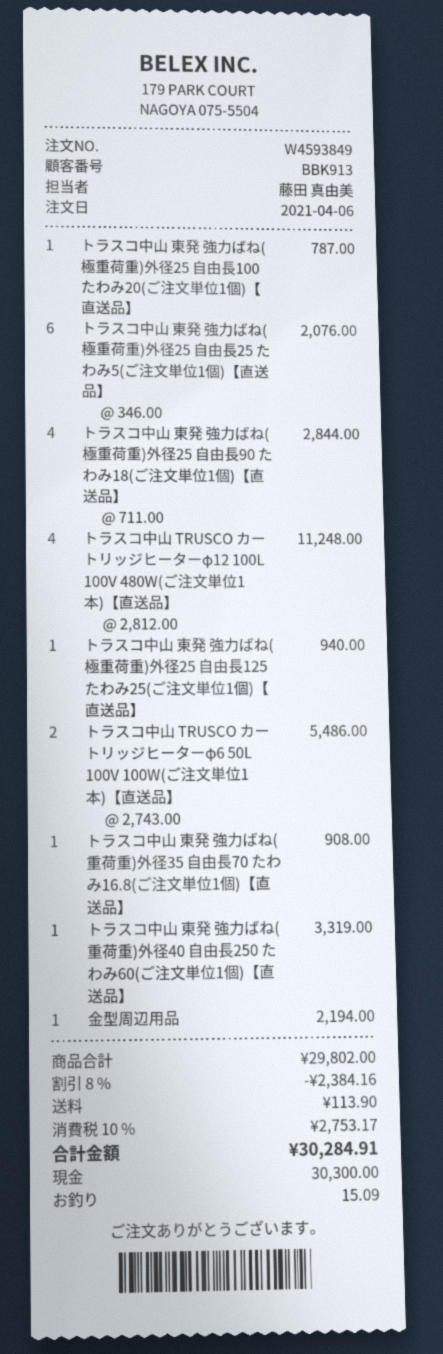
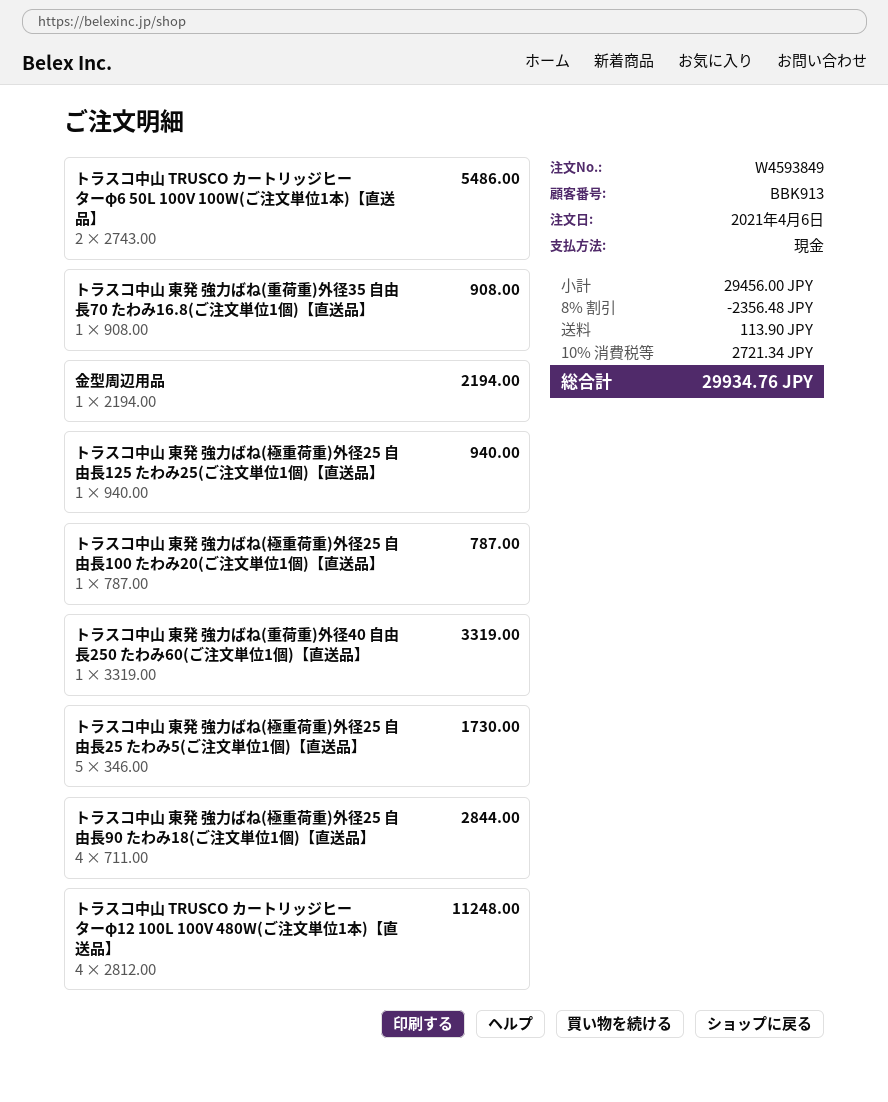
トラスコ中山 東発 強力ばね(極重荷重)外径25 自由長25 たわみ5(ご注文単位1個)【直送品】: 6 x 346.00 = 2076.00 -> 5 x 346.00 = 1730.00
subtotal: 29802.00 -> 29456.00
discount: 8% = 2384.16 -> 8% = 2356.48
tax: 10% = 2753.17 -> 10% = 2721.34
total: 30284.91 -> 29934.76

